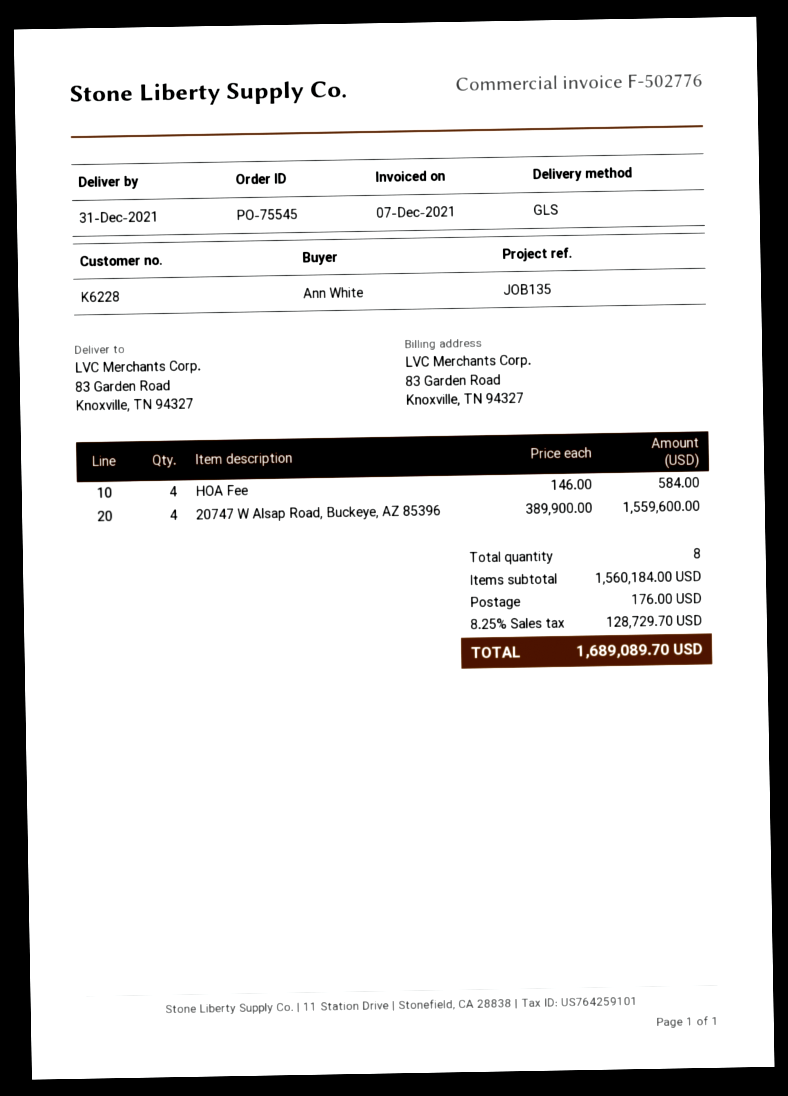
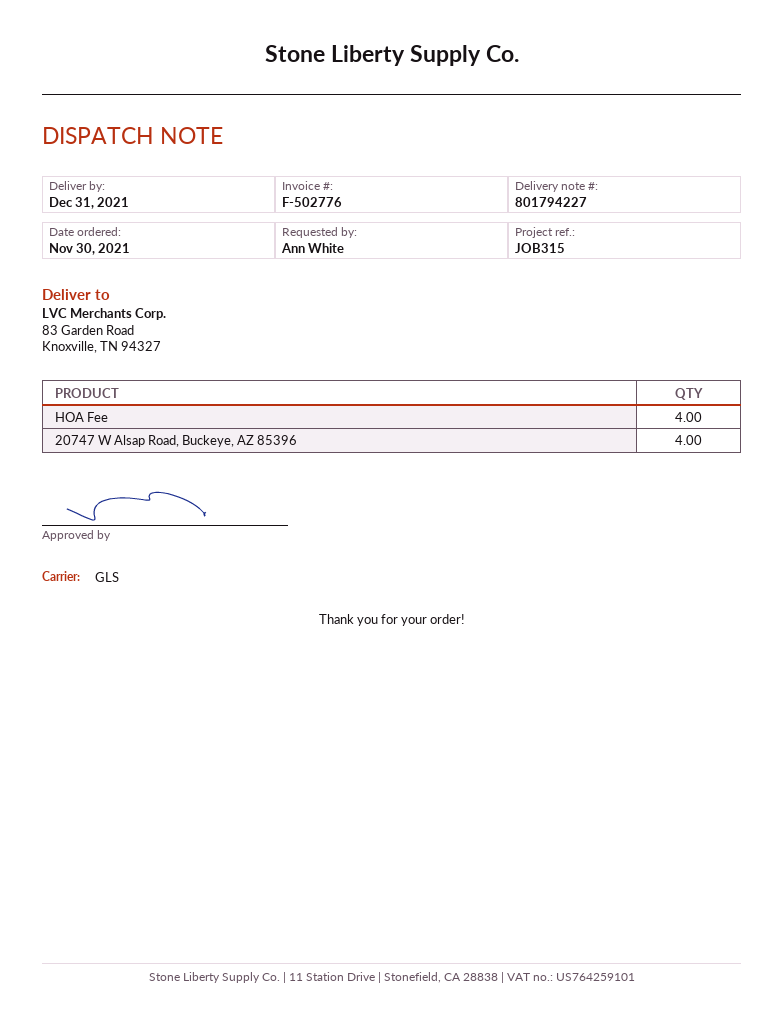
reference: JOB135 -> JOB315

